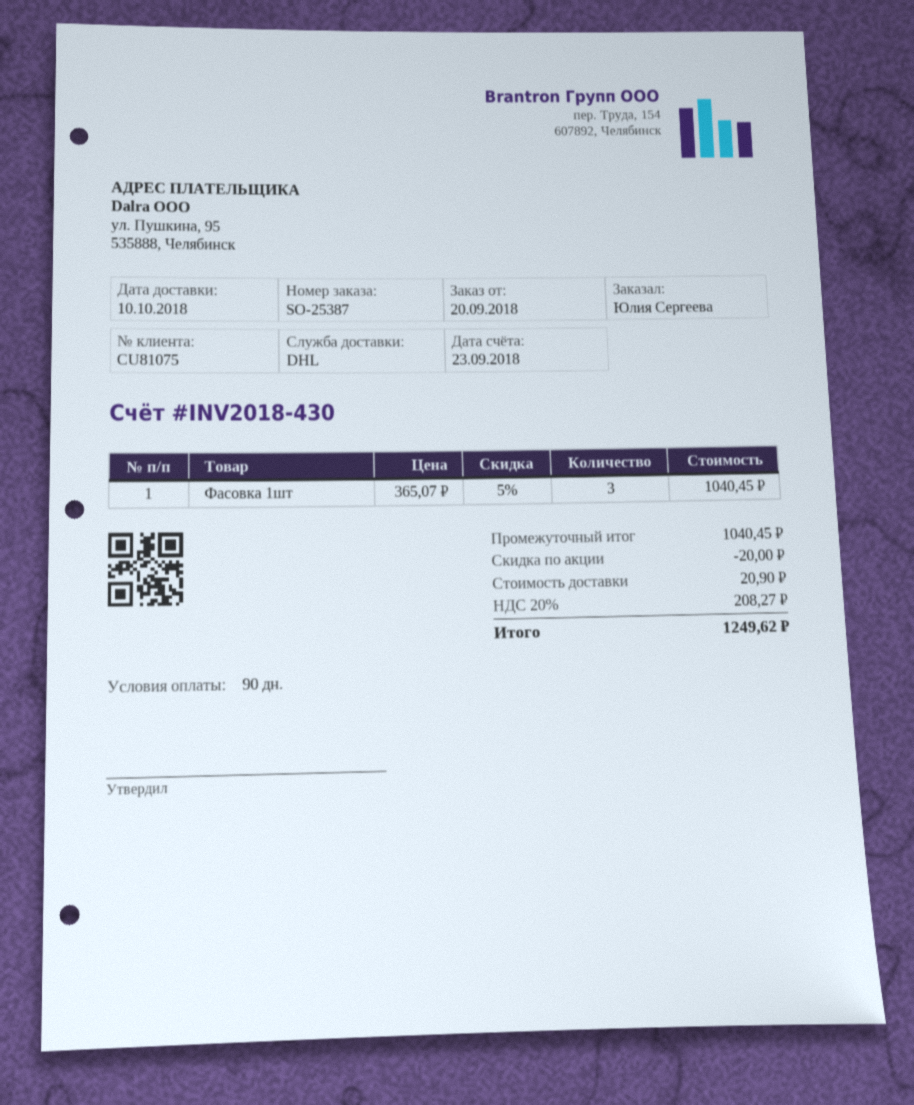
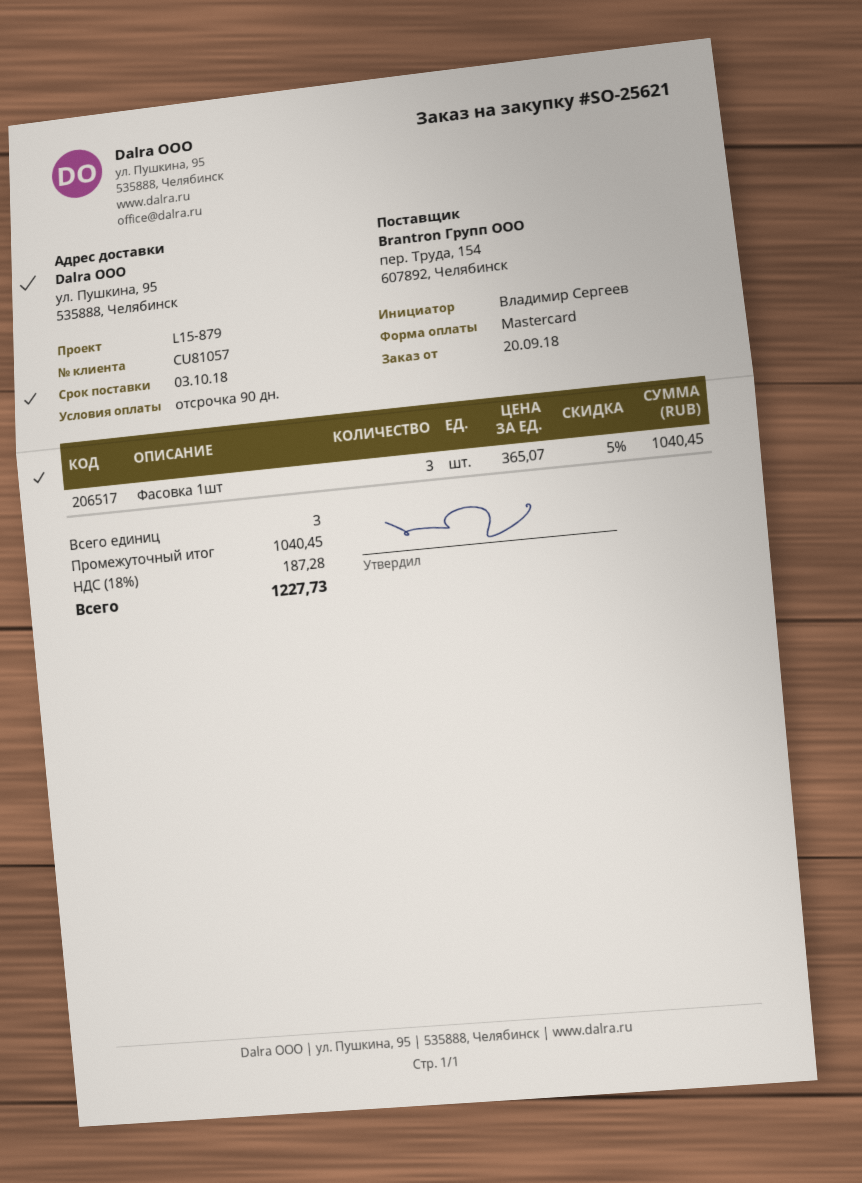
order number: SO-25387 -> SO-25621
delivery date: 2018-10-10 -> 2018-10-03
customer number: CU81075 -> CU81057
ordered by: Юлия Сергеева -> Владимир Сергеев
discount: 20.00 -> none
shipping: 20.90 -> none
tax: 20% = 208.27 -> 18% = 187.28
total: 1249.62 -> 1227.73

